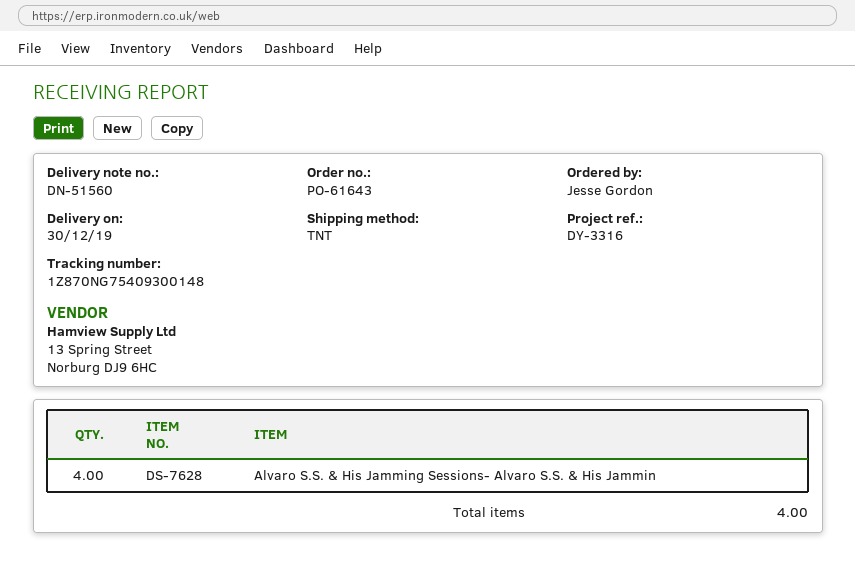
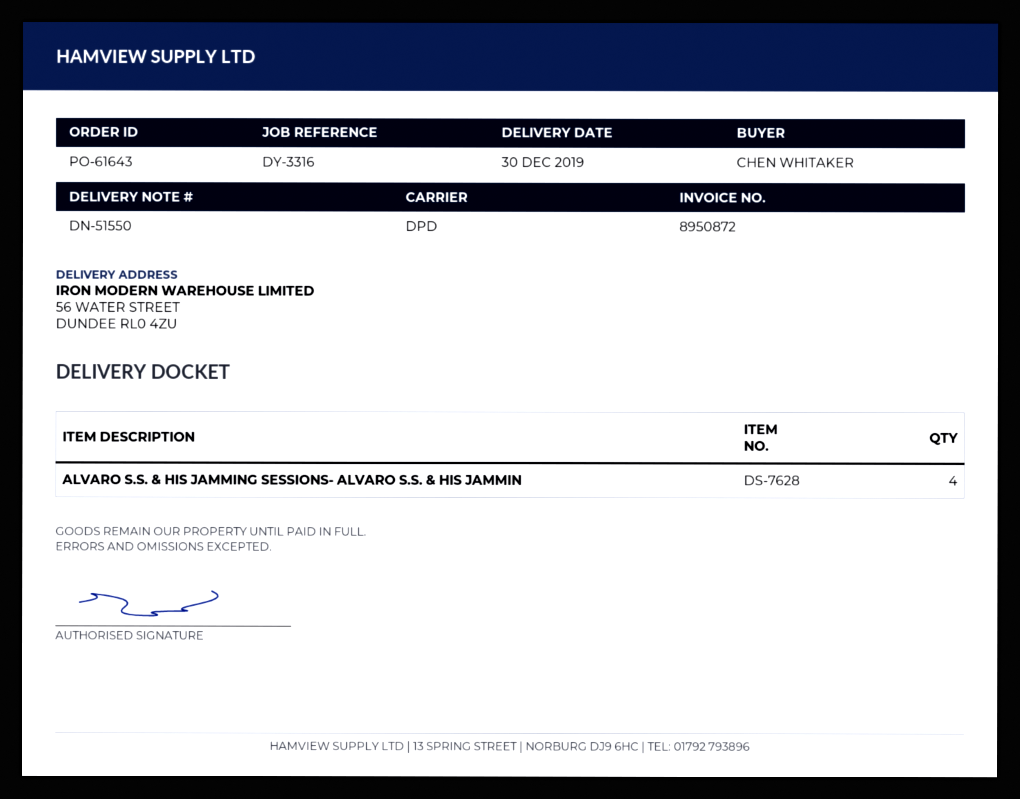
delivery note number: DN-51560 -> DN-51550
ordered by: Jesse Gordon -> CHEN WHITAKER
shipping method: TNT -> DPD

